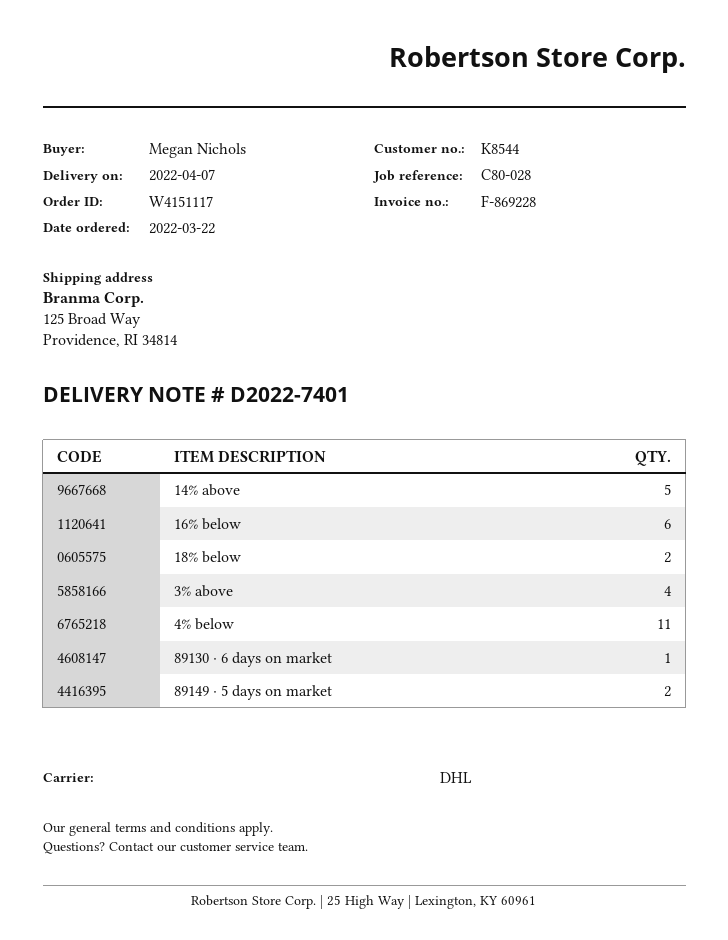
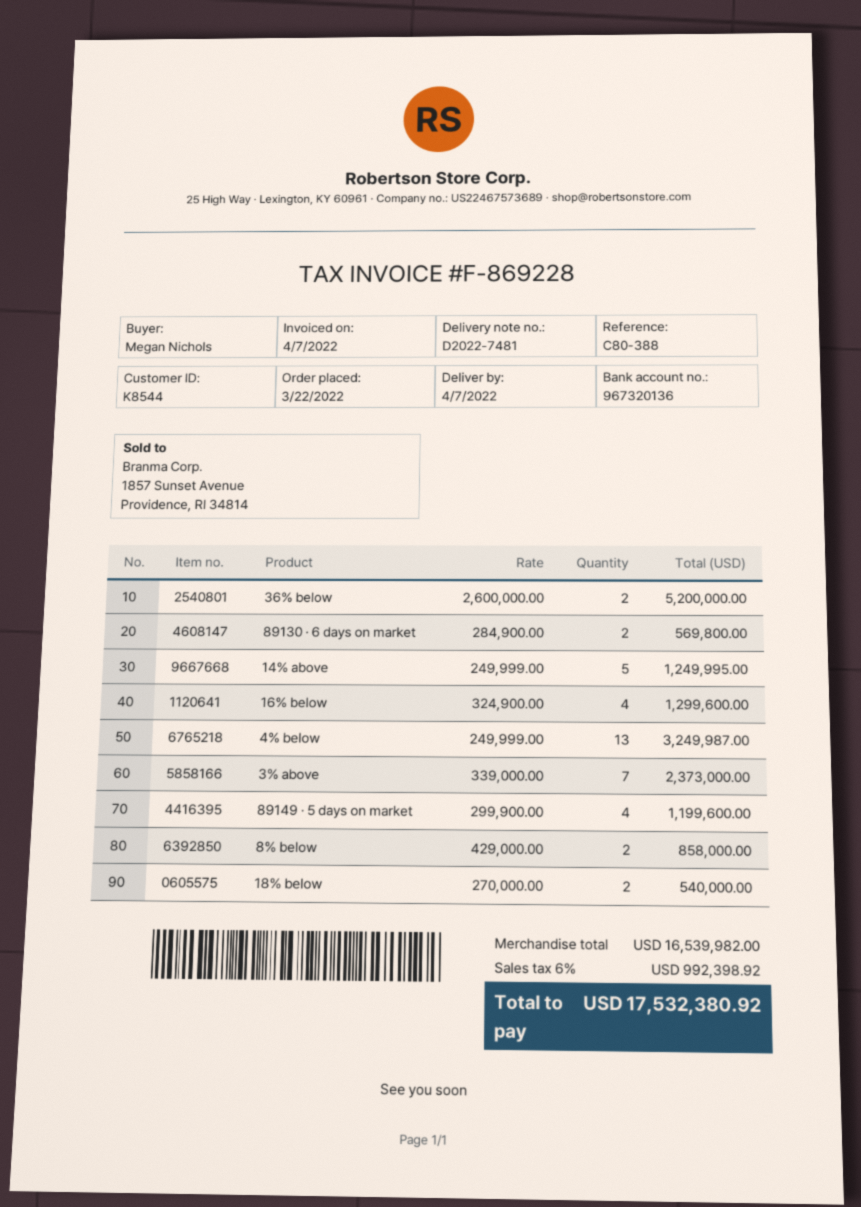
delivery note number: D2022-7401 -> D2022-7481
reference: C80-028 -> C80-388
16% below: 6 -> 4
3% above: 4 -> 7
4% below: 11 -> 13
89130 · 6 days on market: 1 -> 2
89149 · 5 days on market: 2 -> 4
36% below: none -> 2
8% below: none -> 2

